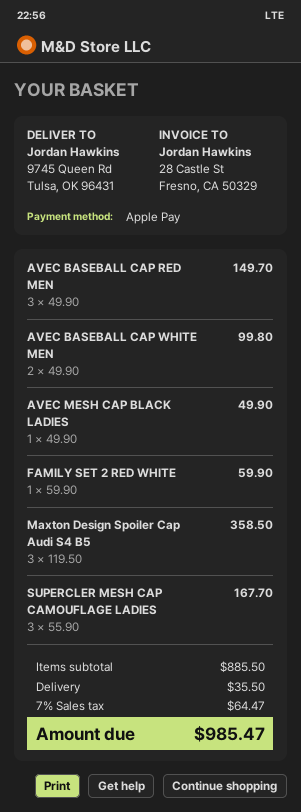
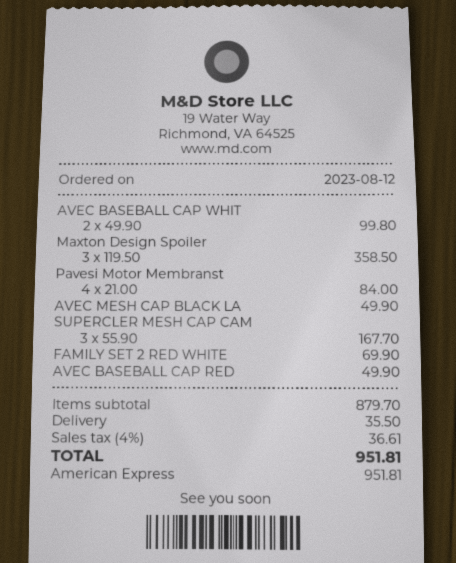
payment method: Apple Pay -> American Express
AVEC BASEBALL CAP RED MEN: 3 x 49.90 = 149.70 -> 1 x 49.90 = 49.90
FAMILY SET 2 RED WHITE: 1 x 59.90 = 59.90 -> 1 x 69.90 = 69.90
Pavesi Motor Membranst: none -> 4 x 21.00 = 84.00
subtotal: 885.50 -> 879.70
tax: 7% = 64.47 -> 4% = 36.61
total: 985.47 -> 951.81

